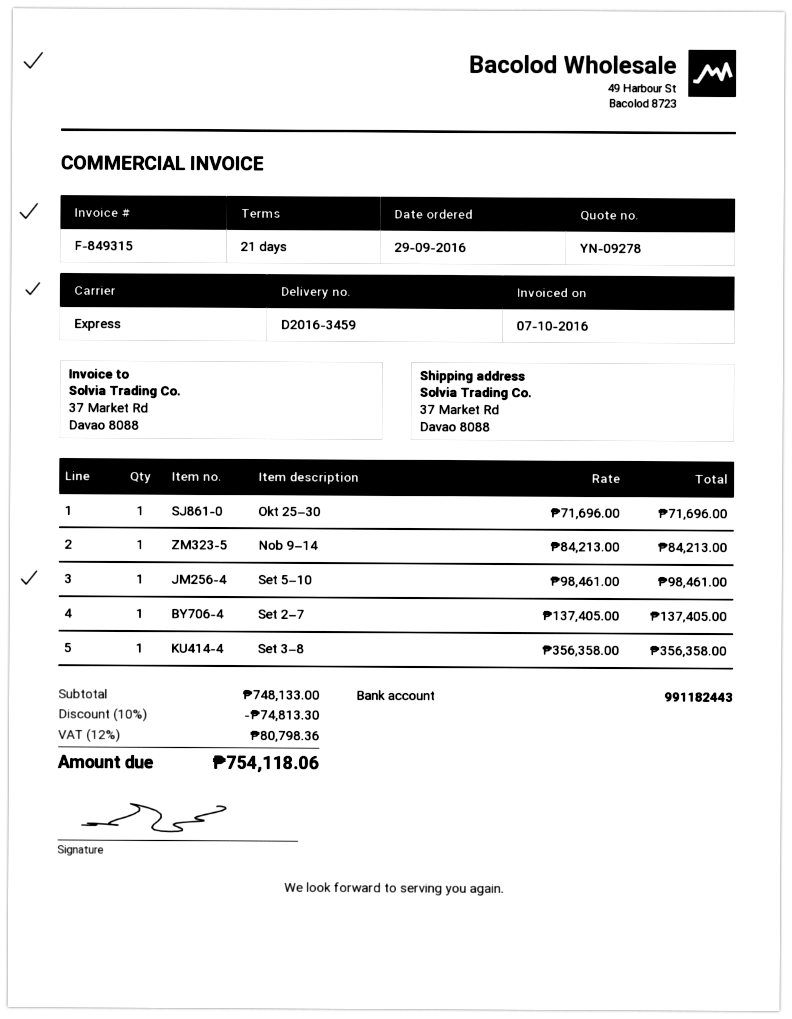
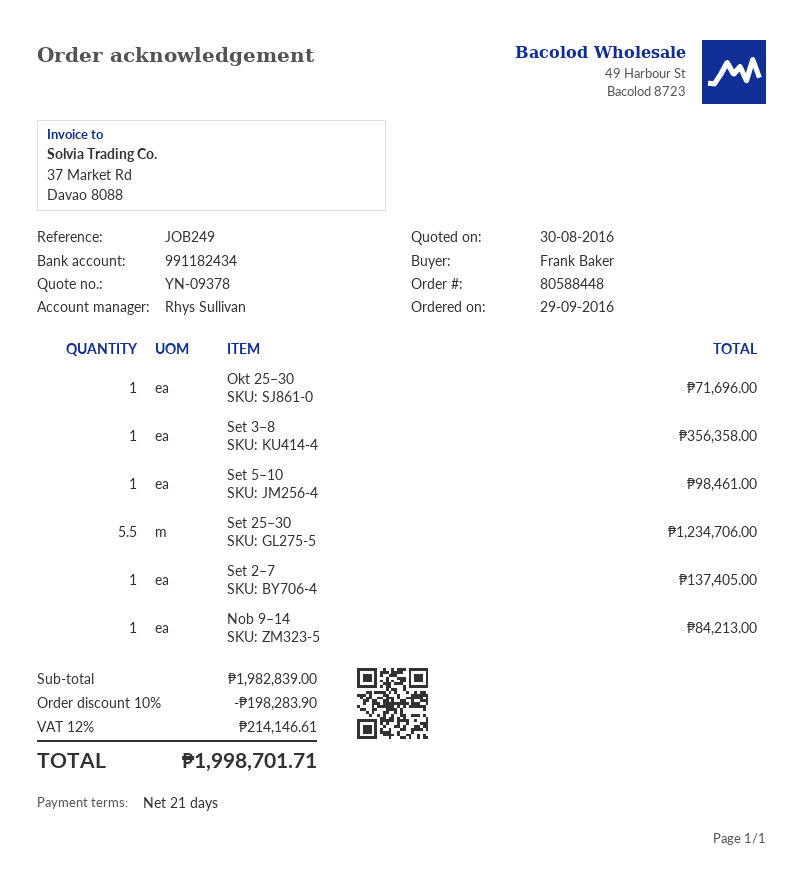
quote number: YN-09278 -> YN-09378
bank account: 991182443 -> 991182434
Set 25–30: none -> 5.5 for 1234706.00
subtotal: 748133.00 -> 1982839.00
discount: 10% = 74813.30 -> 10% = 198283.90
tax: 12% = 80798.36 -> 12% = 214146.61
total: 754118.06 -> 1998701.71

